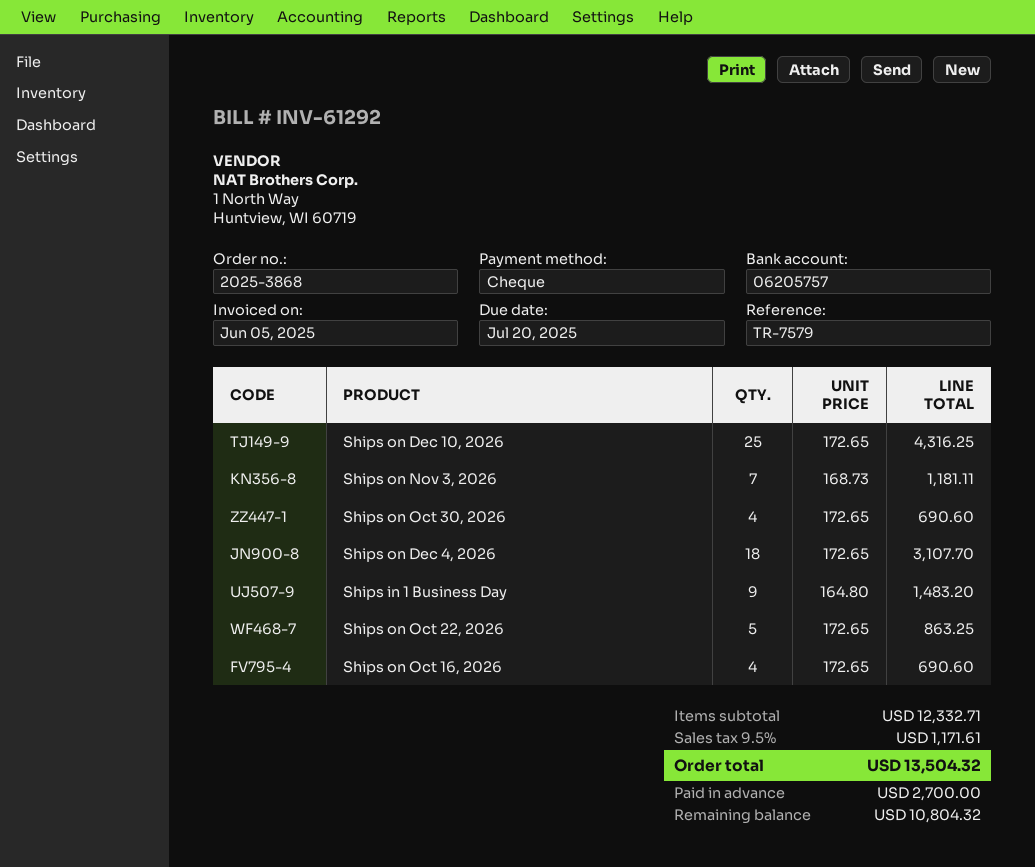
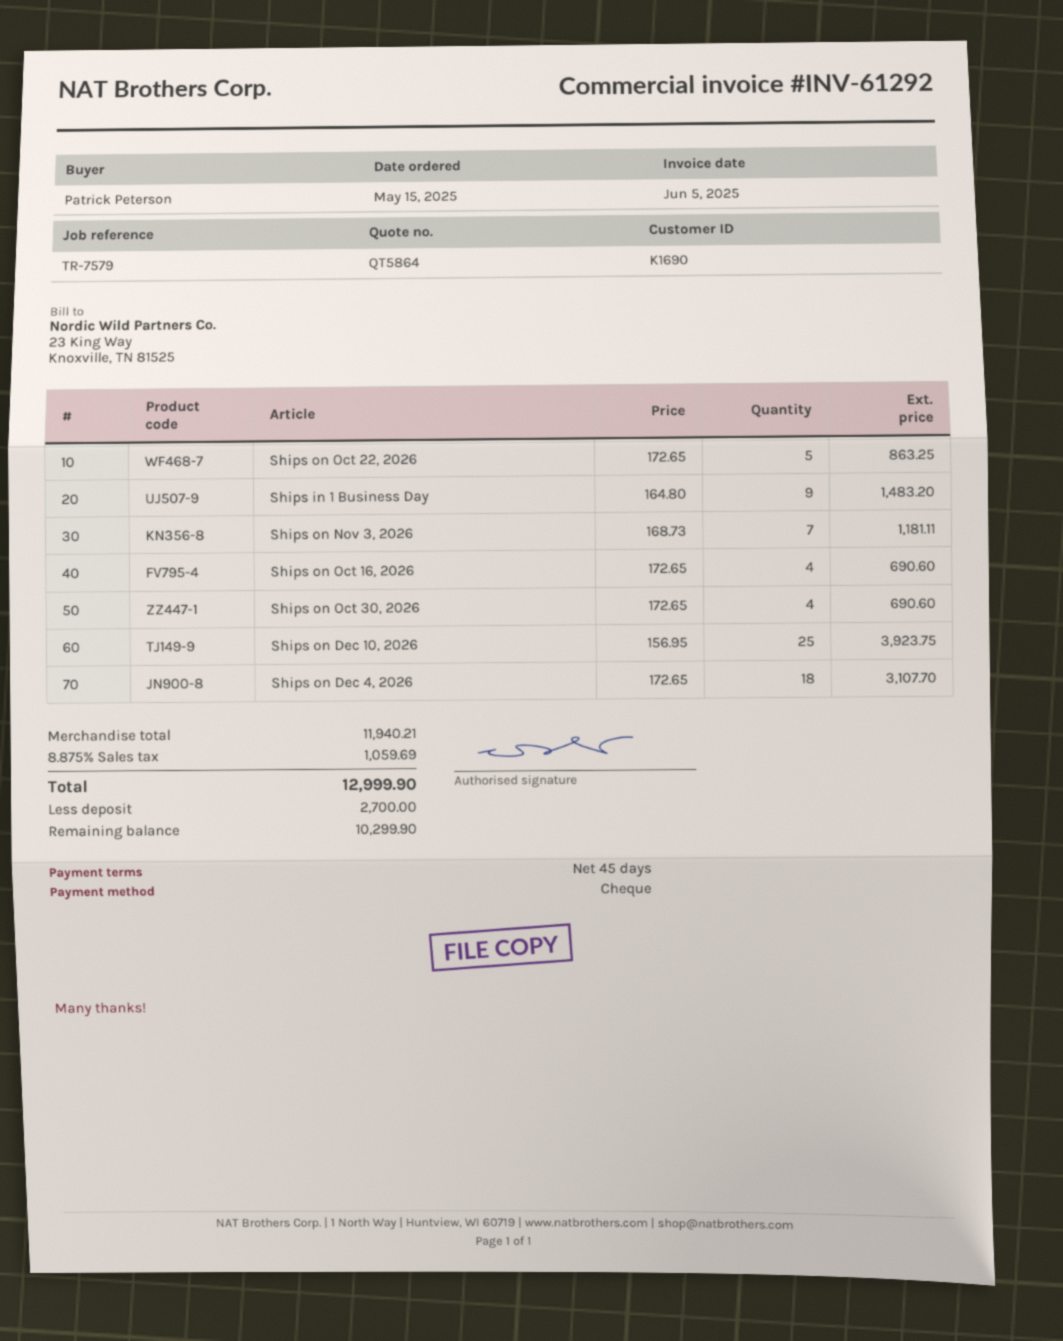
Ships on Dec 10, 2026: 25 x 172.65 = 4316.25 -> 25 x 156.95 = 3923.75
subtotal: 12332.71 -> 11940.21
tax: 9.5% = 1171.61 -> 8.875% = 1059.69
total: 13504.32 -> 12999.90
balance: 10804.32 -> 10299.90

